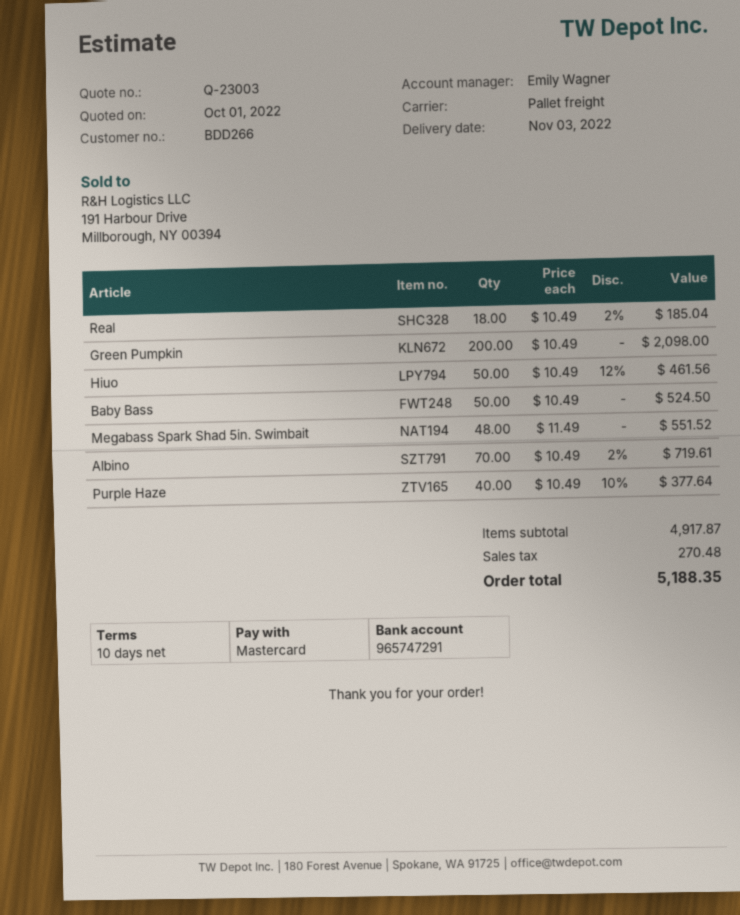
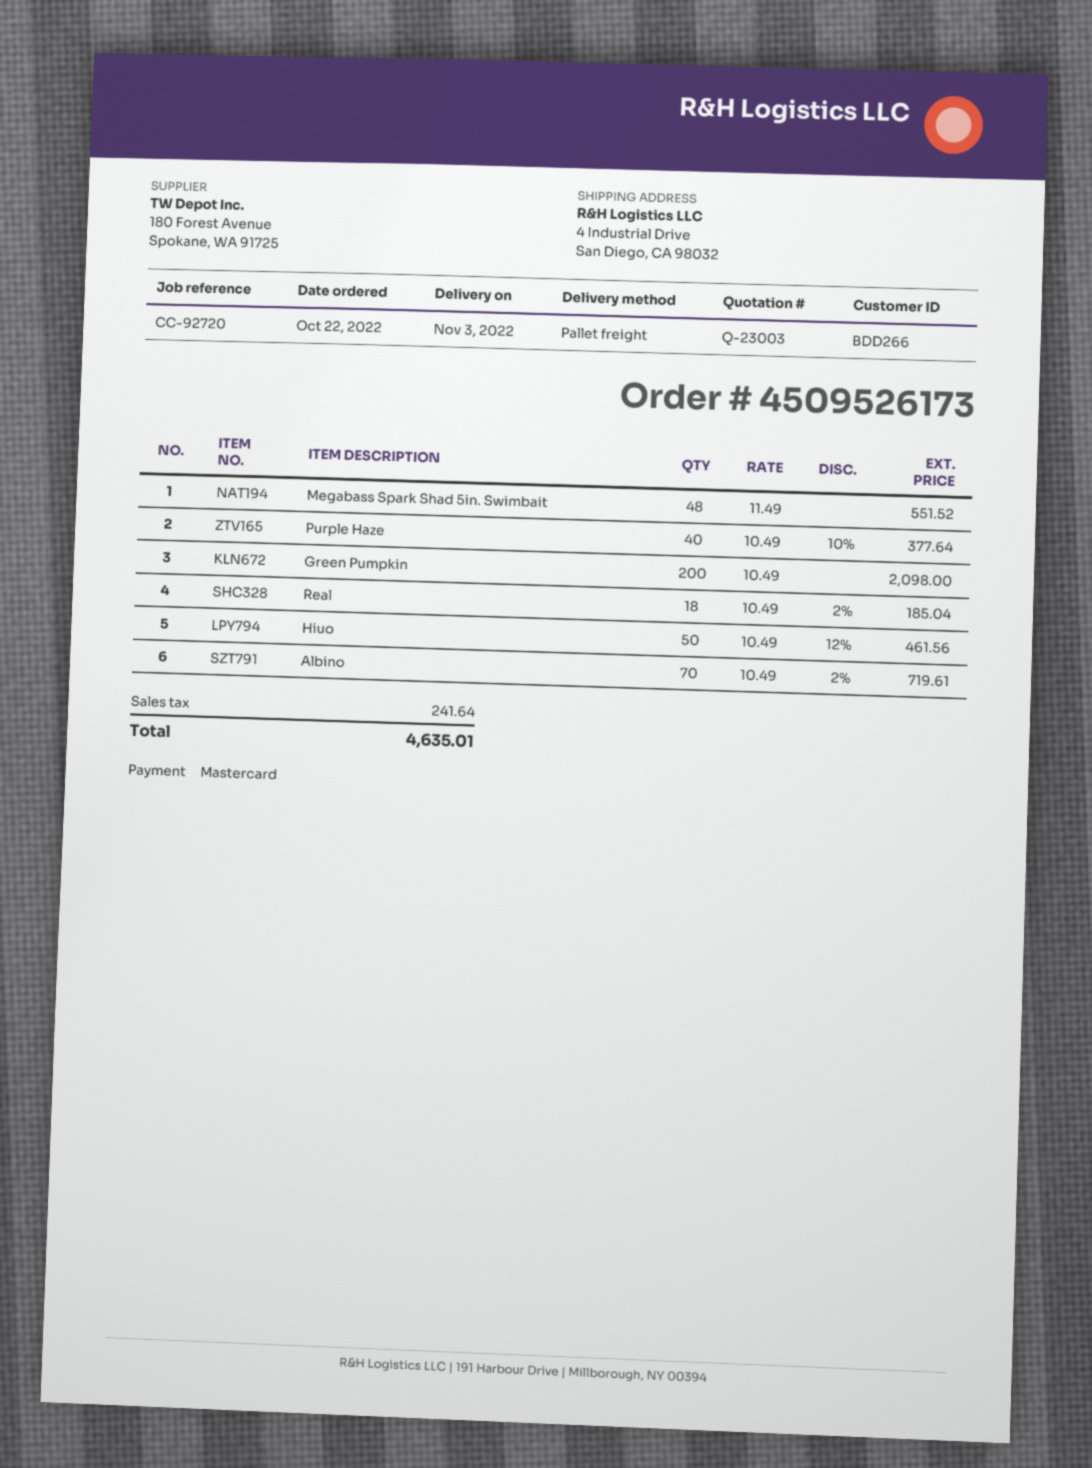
Baby Bass: 50 x 10.49 = 524.50 -> none
tax: 270.48 -> 241.64
total: 5188.35 -> 4635.01

